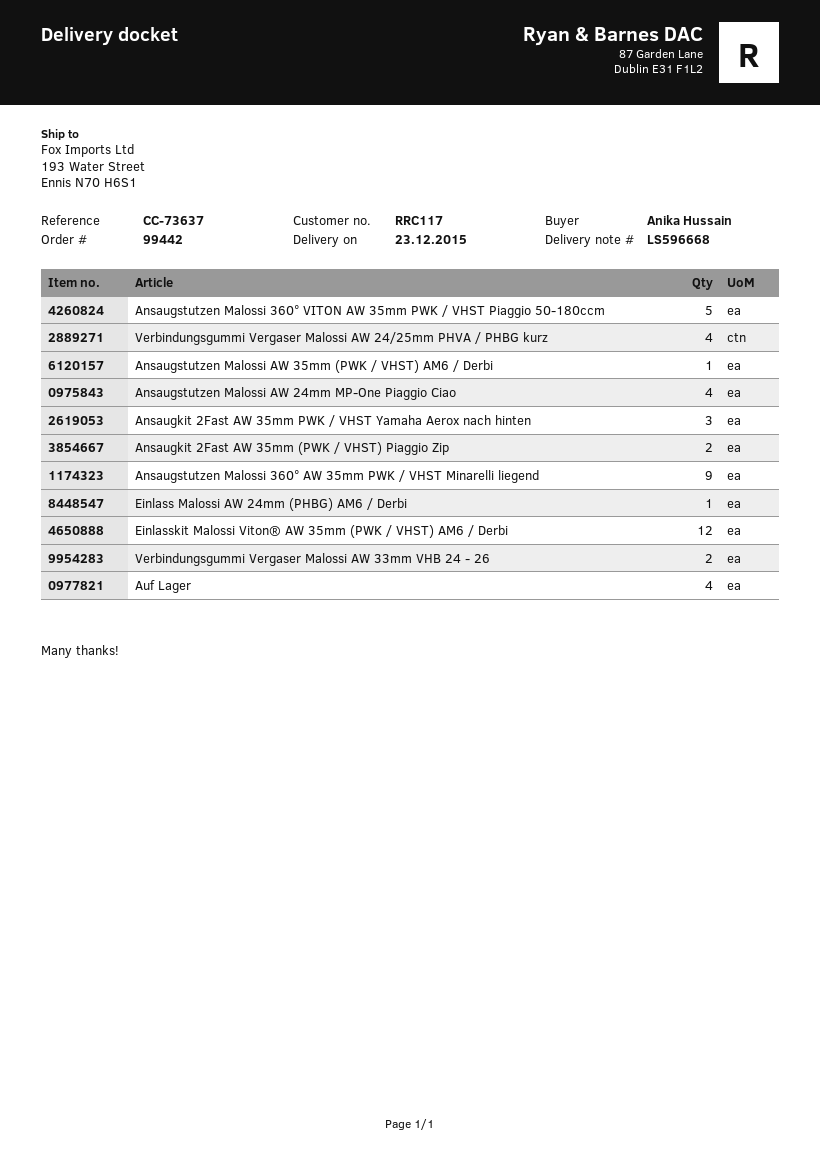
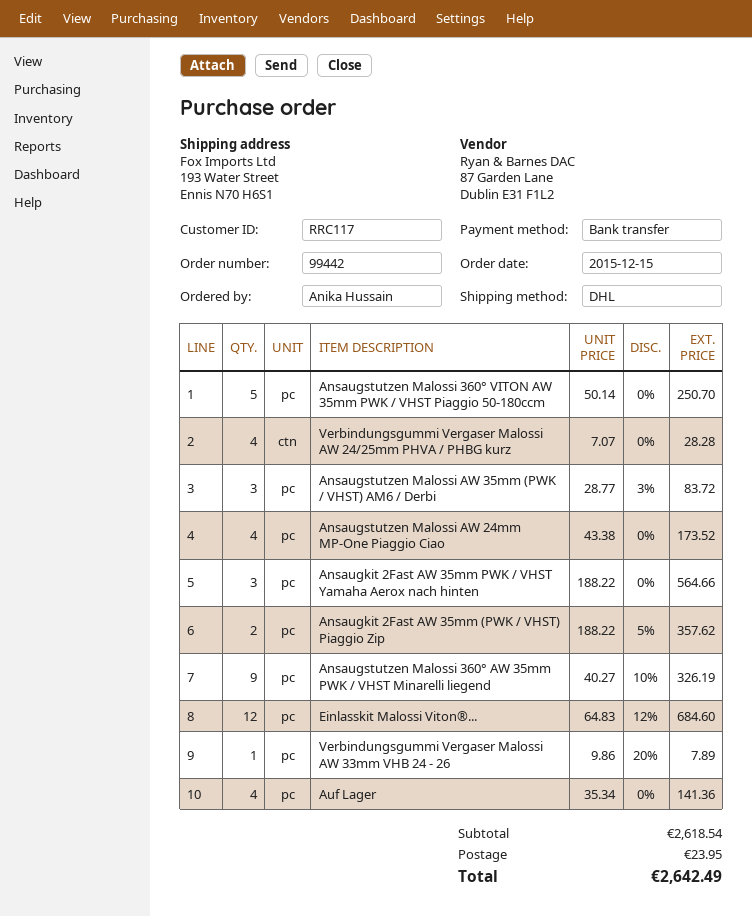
Ansaugstutzen Malossi AW 35mm (PWK / VHST) AM6 / Derbi: 1 -> 3
Einlass Malossi AW 24mm (PHBG) AM6 / Derbi: 1 -> none
Verbindungsgummi Vergaser Malossi AW 33mm VHB 24 - 26: 2 -> 1

